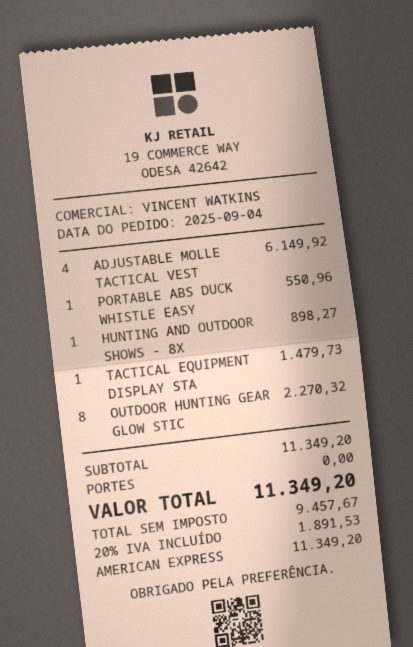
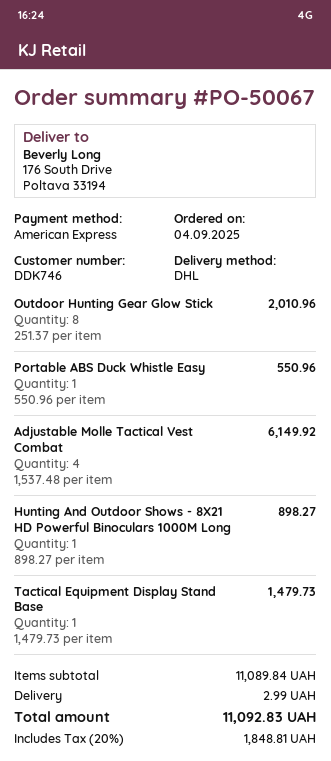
OUTDOOR HUNTING GEAR GLOW STIC: 8 for 2270.32 -> 8 for 2010.96
subtotal: 11349.20 -> 11089.84
shipping: 0.00 -> 2.99
tax: 20% = 1891.53 -> 20% = 1848.81
total: 11349.20 -> 11092.83

